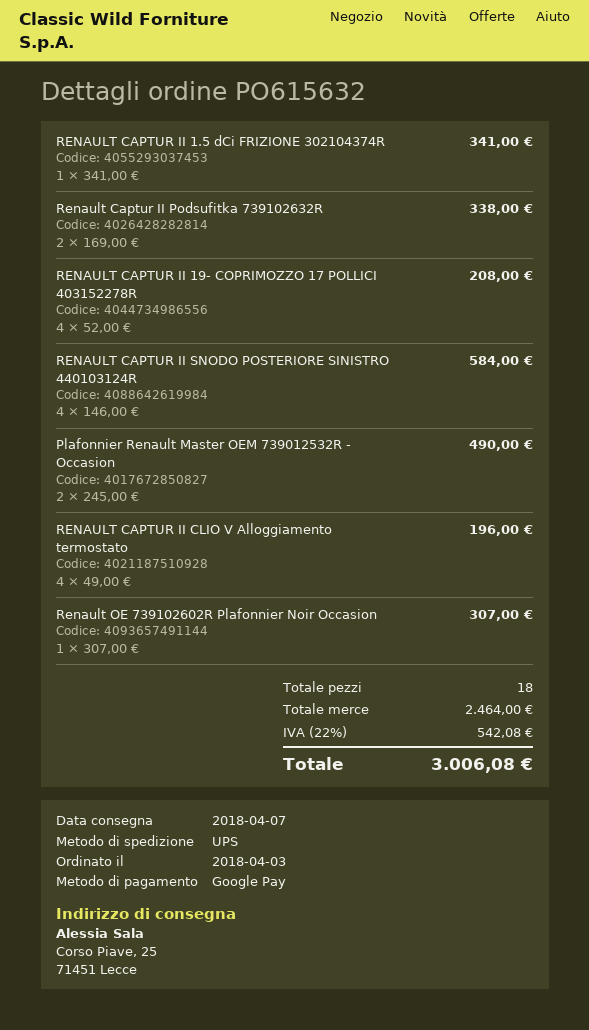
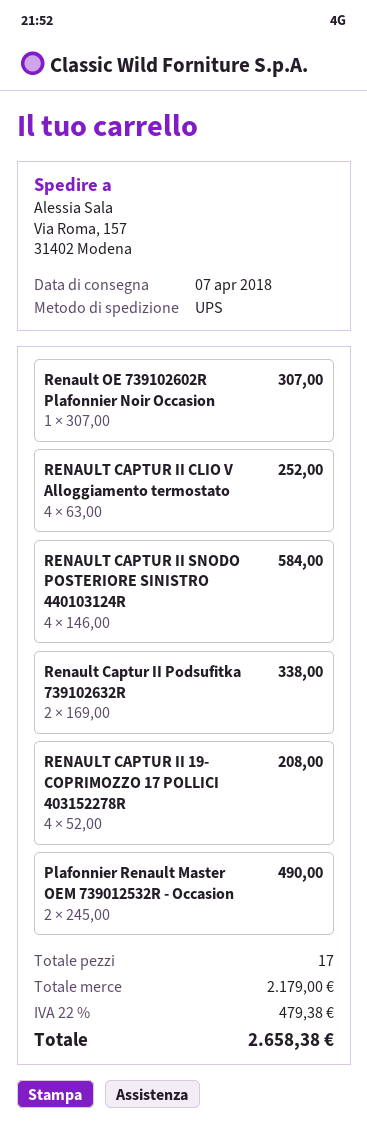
ship to: Corso Piave, 25, 71451 Lecce -> Via Roma, 157, 31402 Modena
RENAULT CAPTUR II 1.5 dCi FRIZIONE 302104374R: 1 x 341.00 = 341.00 -> none
RENAULT CAPTUR II CLIO V Alloggiamento termostato: 4 x 49.00 = 196.00 -> 4 x 63.00 = 252.00
total quantity: 18 -> 17
subtotal: 2464.00 -> 2179.00
tax: 22% = 542.08 -> 22% = 479.38
total: 3006.08 -> 2658.38

